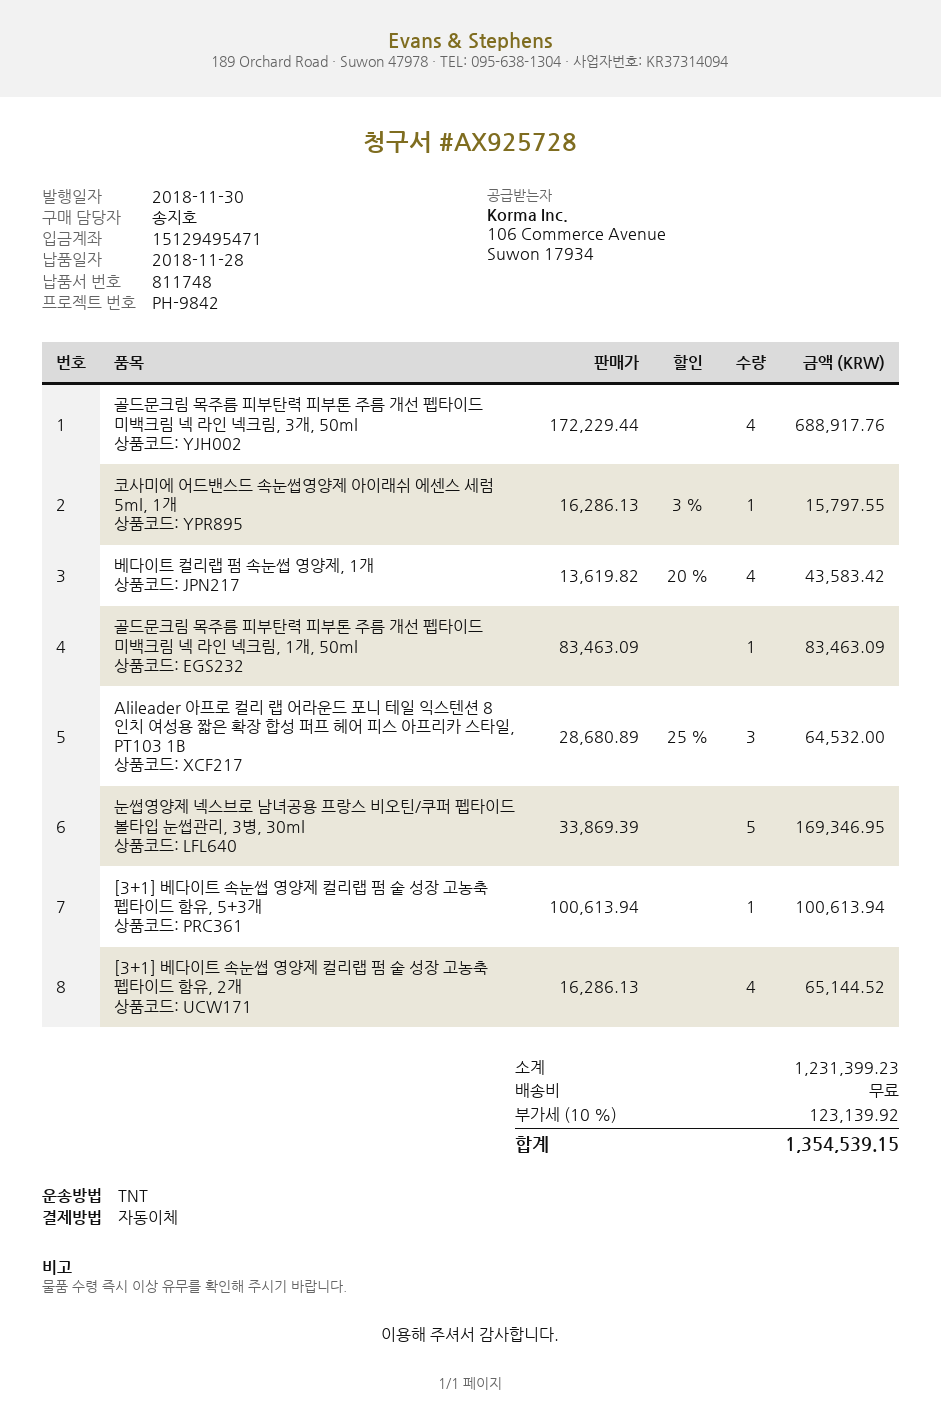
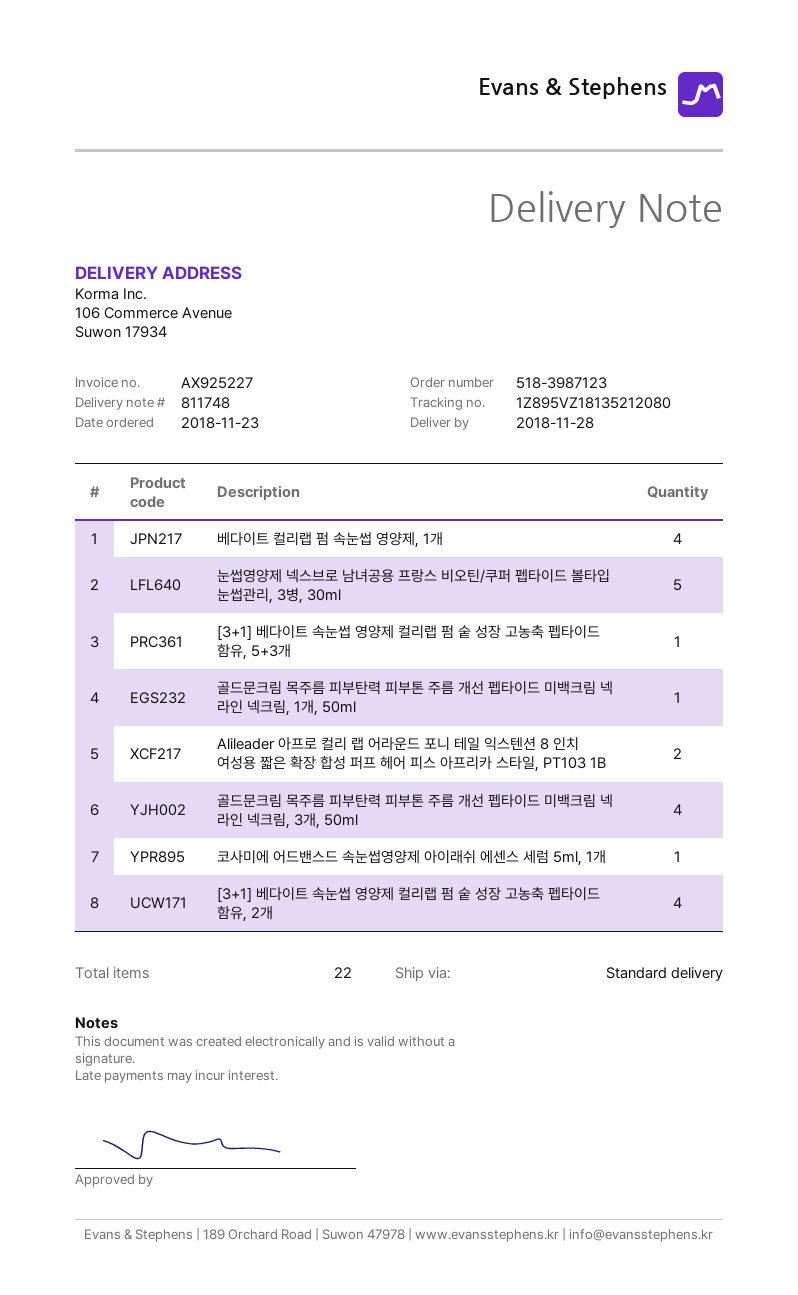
invoice number: AX925728 -> AX925227
shipping method: TNT -> standard
Alileader 아프로 컬리 랩 어라운드 포니 테일 익스텐션 8 인치 여성용 짧은 확장 합성 퍼프 헤어 피스 아프리카 스타일, PT103 1B: 3 -> 2

